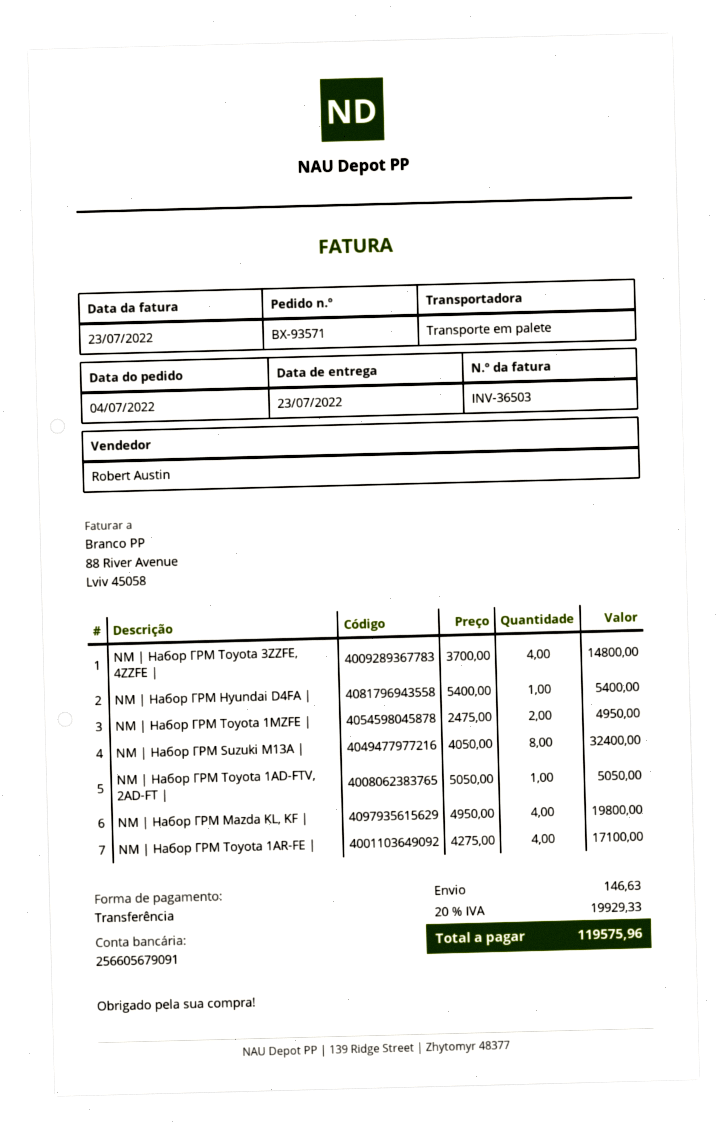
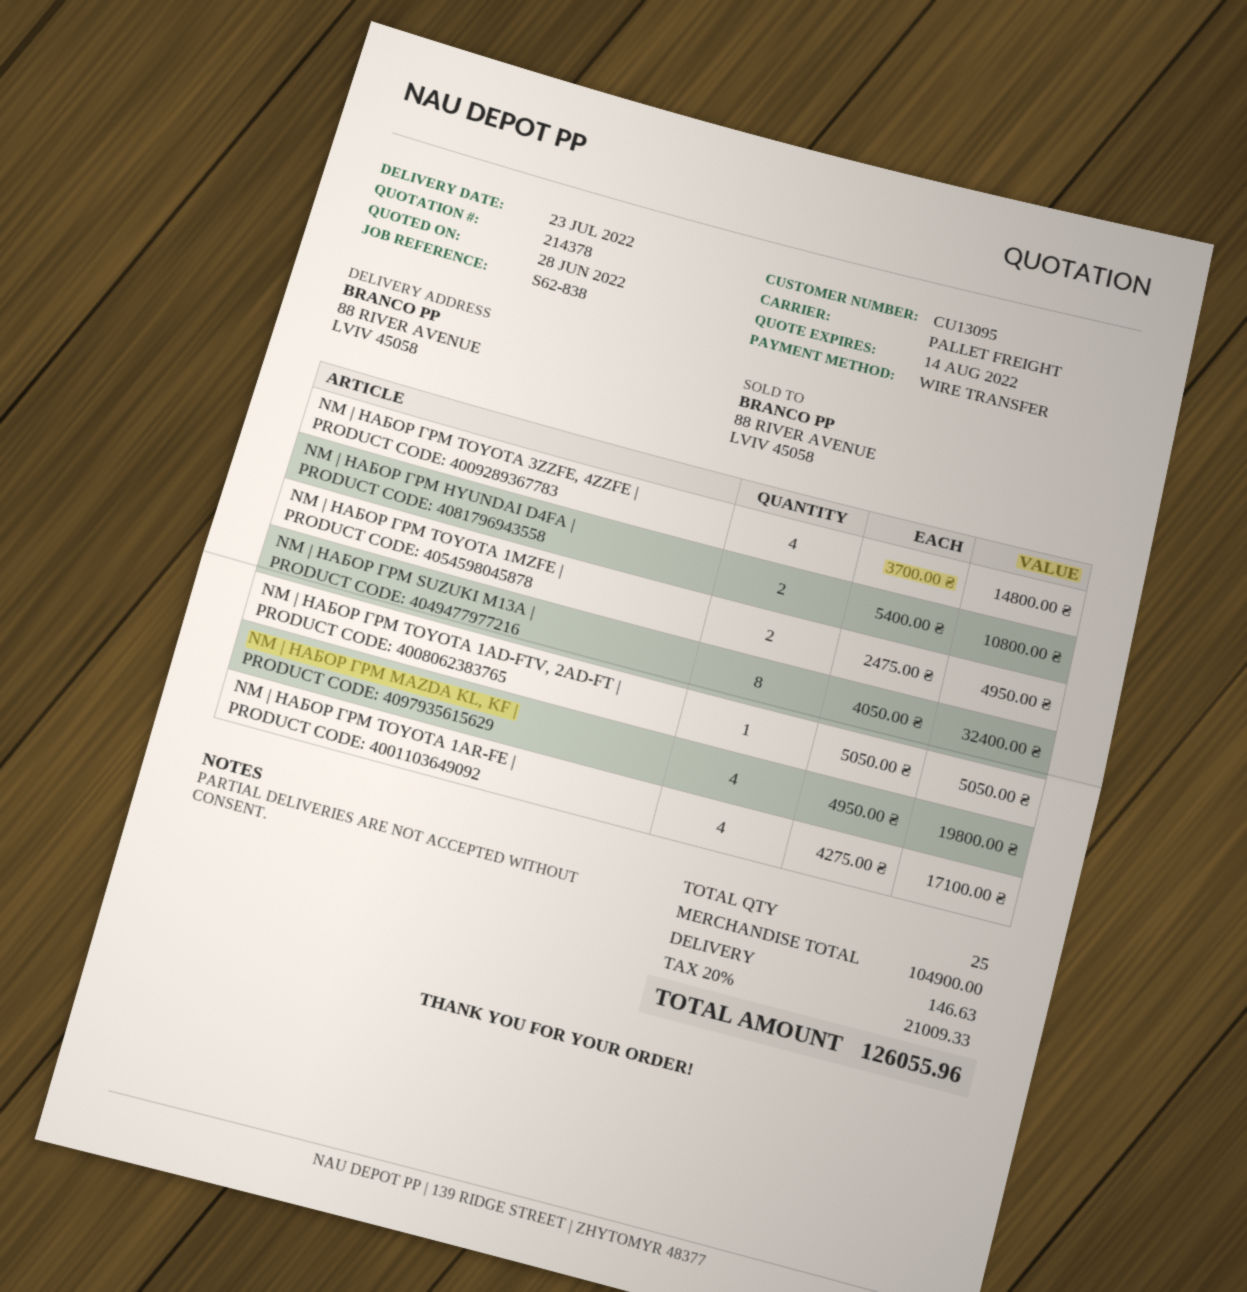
NM | Набор ГРМ Hyundai D4FA |: 1 x 5400.00 = 5400.00 -> 2 x 5400.00 = 10800.00
tax: 20% = 19929.33 -> 20% = 21009.33
total: 119575.96 -> 126055.96

